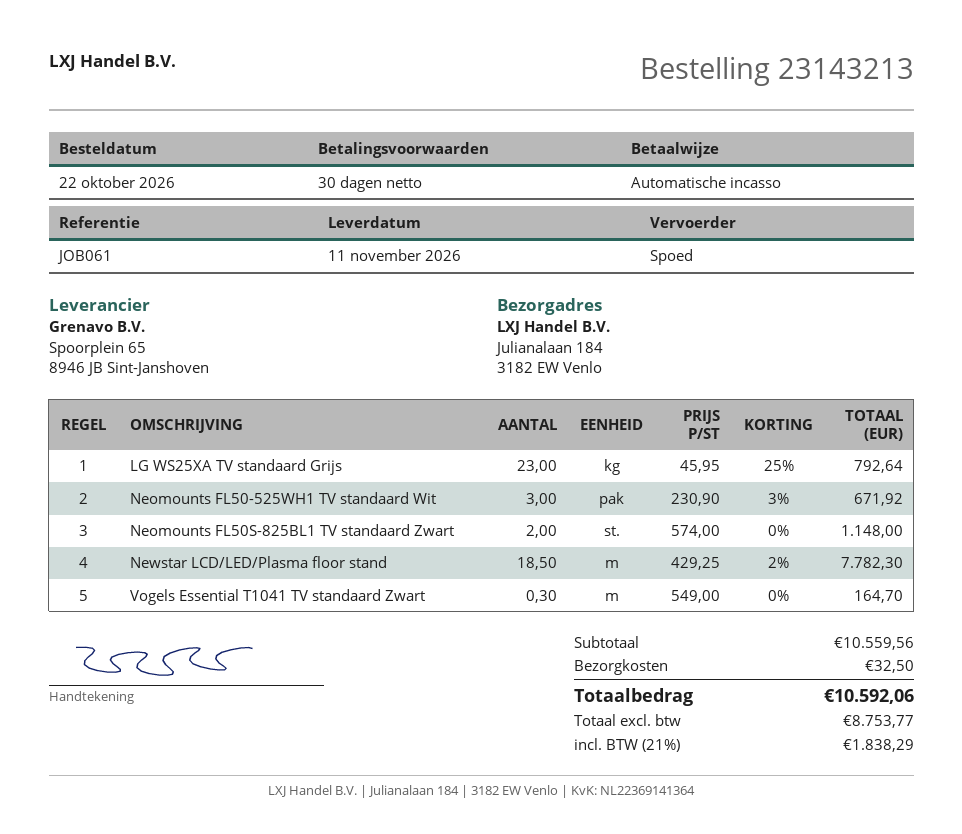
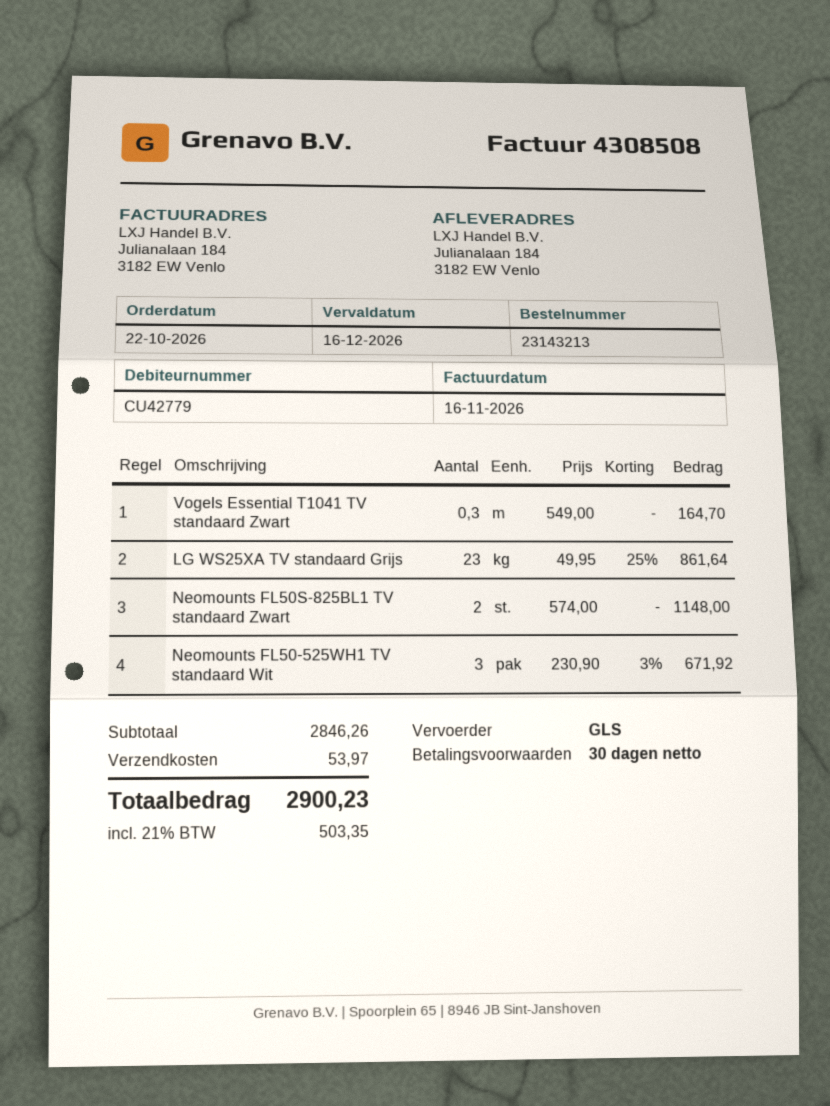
shipping method: express -> GLS
LG WS25XA TV standaard Grijs: 23 x 45.95 - 25% = 792.64 -> 23 x 49.95 - 25% = 861.64
Newstar LCD/LED/Plasma floor stand: 18.5 x 429.25 - 2% = 7782.30 -> none
subtotal: 10559.56 -> 2846.26
shipping: 32.50 -> 53.97
tax: 21% = 1838.29 -> 21% = 503.35
total: 10592.06 -> 2900.23

